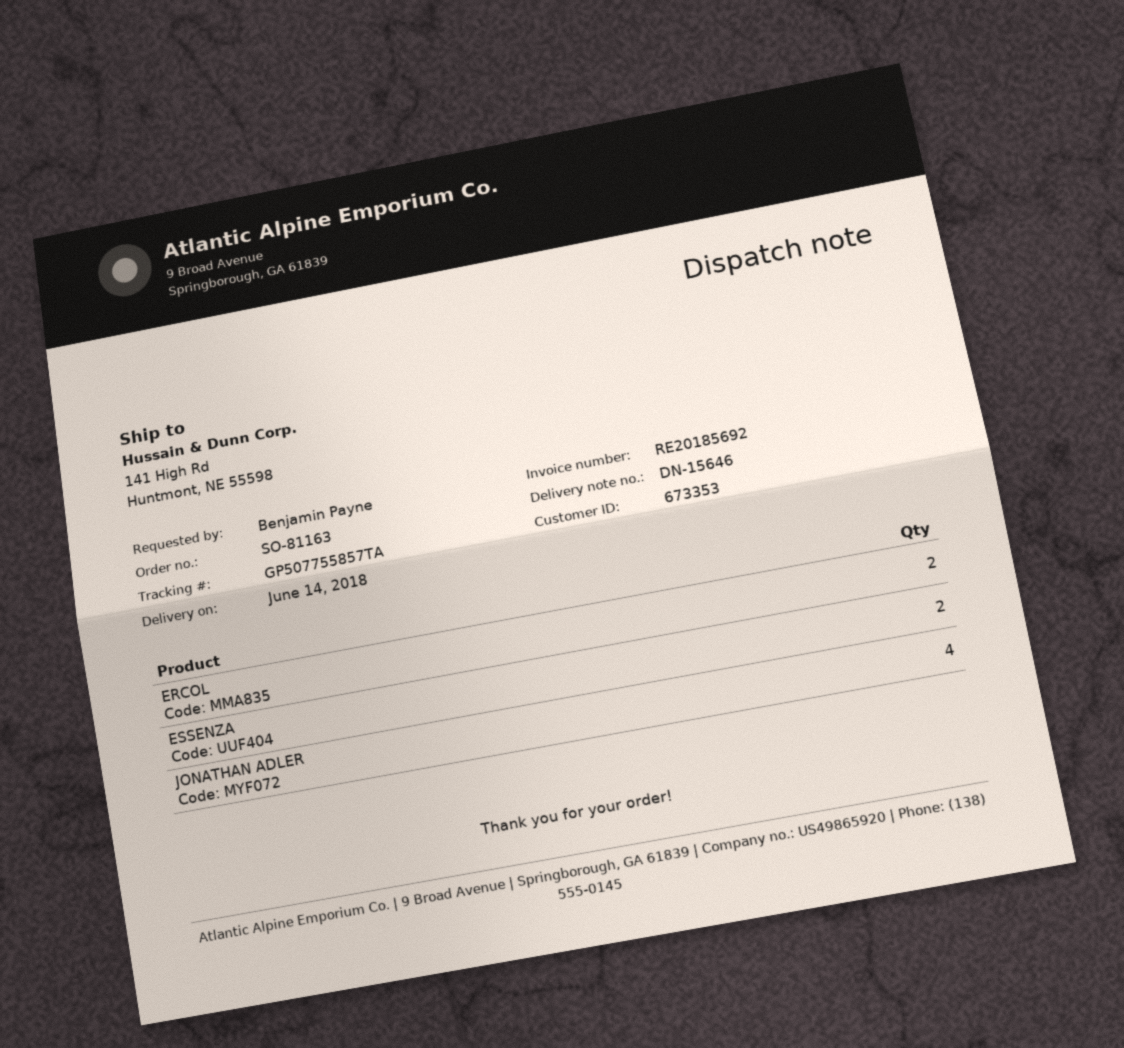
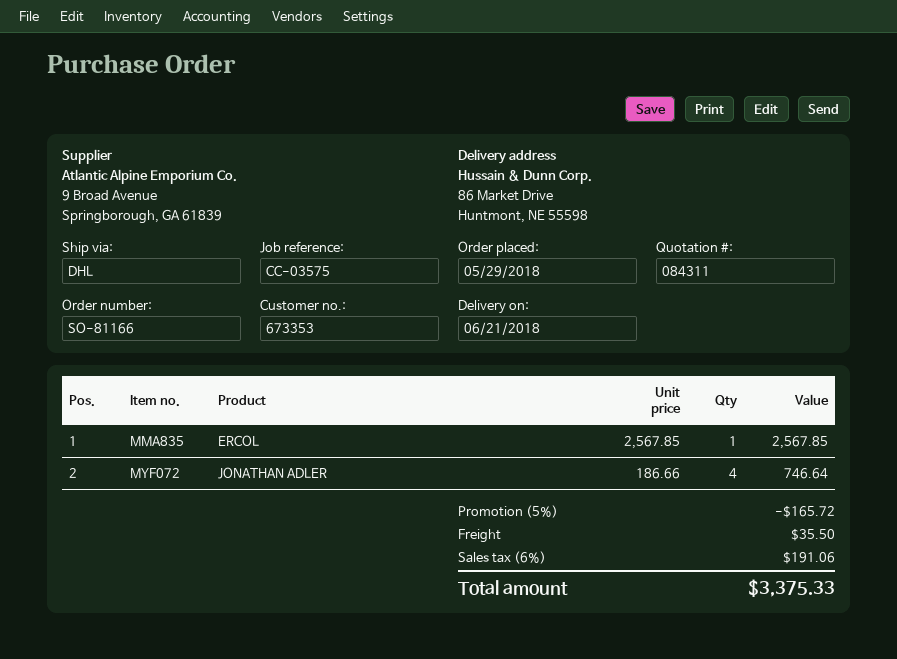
order number: SO-81163 -> SO-81166
delivery date: 2018-06-14 -> 2018-06-21
ship to: 141 High Rd, Huntmont, NE 55598 -> 86 Market Drive, Huntmont, NE 55598
ERCOL: 2 -> 1
ESSENZA: 2 -> none

